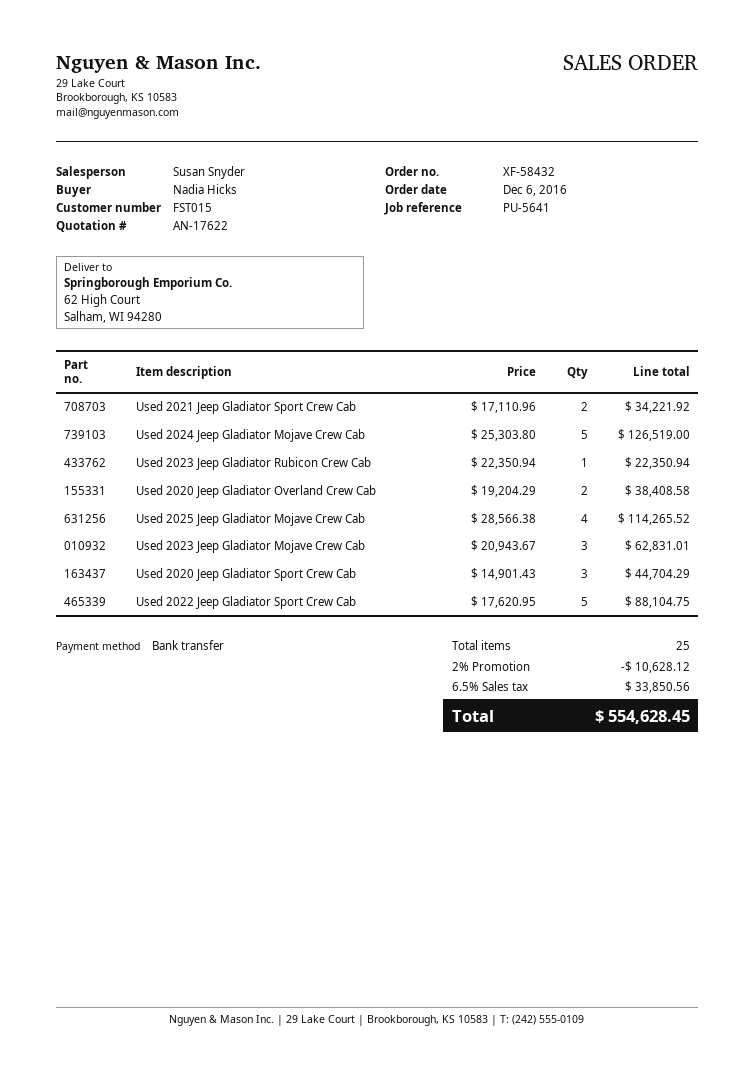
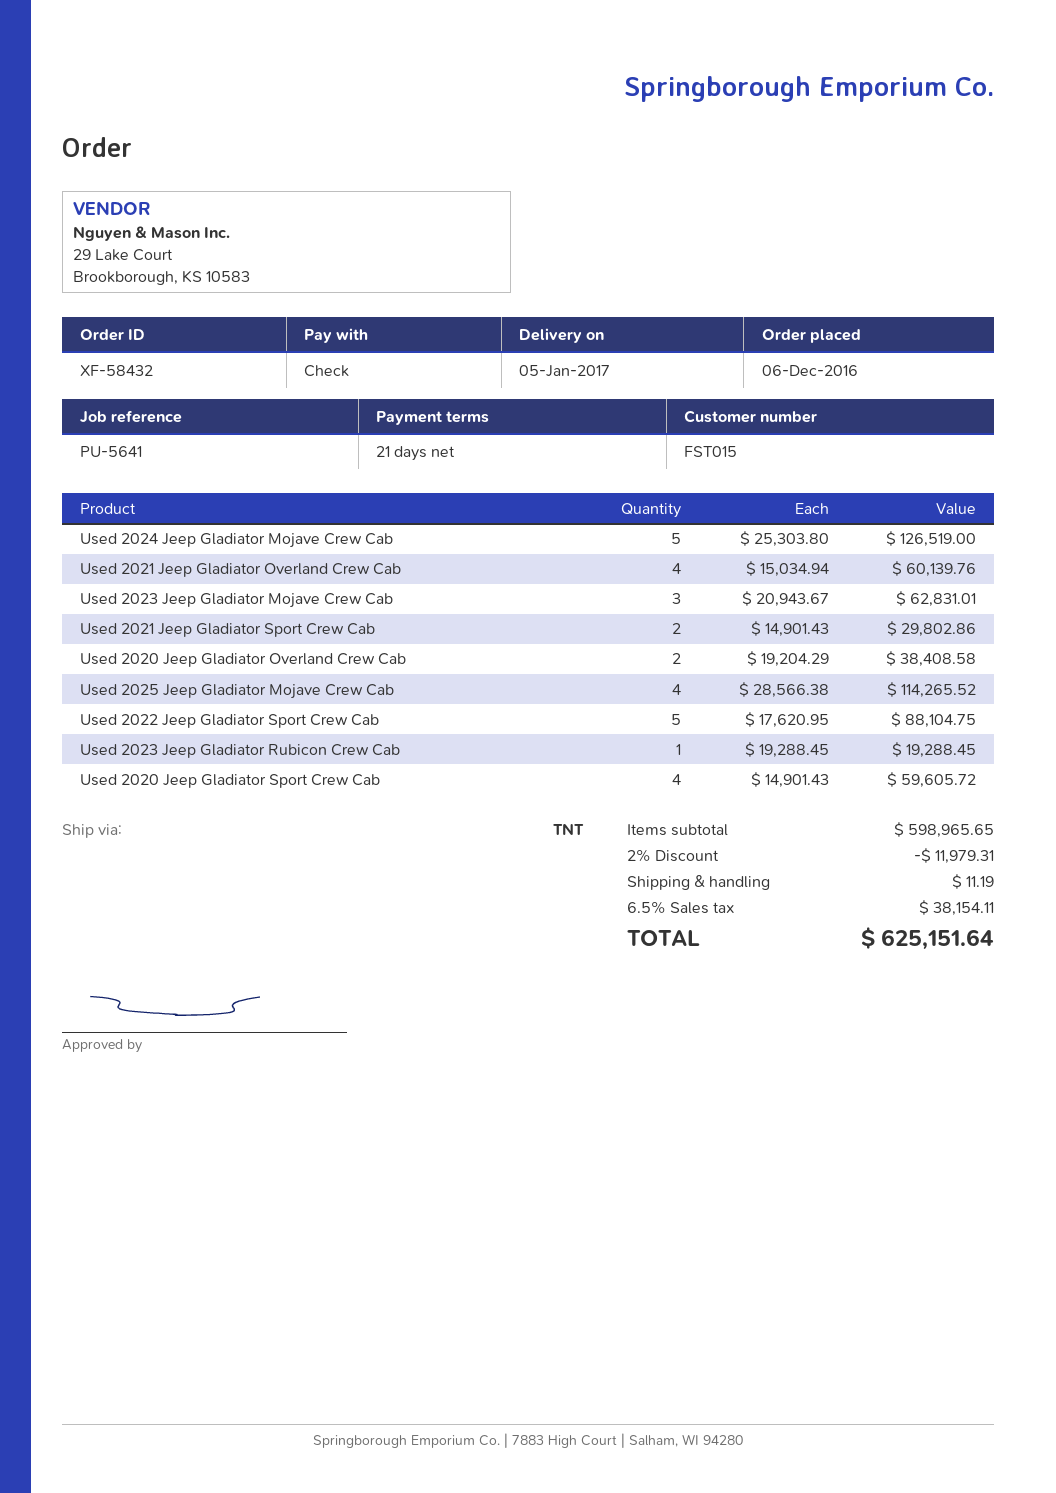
payment method: bank transfer -> cheque
Used 2021 Jeep Gladiator Sport Crew Cab: 2 x 17110.96 = 34221.92 -> 2 x 14901.43 = 29802.86
Used 2023 Jeep Gladiator Rubicon Crew Cab: 1 x 22350.94 = 22350.94 -> 1 x 19288.45 = 19288.45
Used 2020 Jeep Gladiator Sport Crew Cab: 3 x 14901.43 = 44704.29 -> 4 x 14901.43 = 59605.72
Used 2021 Jeep Gladiator Overland Crew Cab: none -> 4 x 15034.94 = 60139.76
discount: 2% = 10628.12 -> 2% = 11979.31
shipping: none -> 11.19
tax: 6.5% = 33850.56 -> 6.5% = 38154.11
total: 554628.45 -> 625151.64

